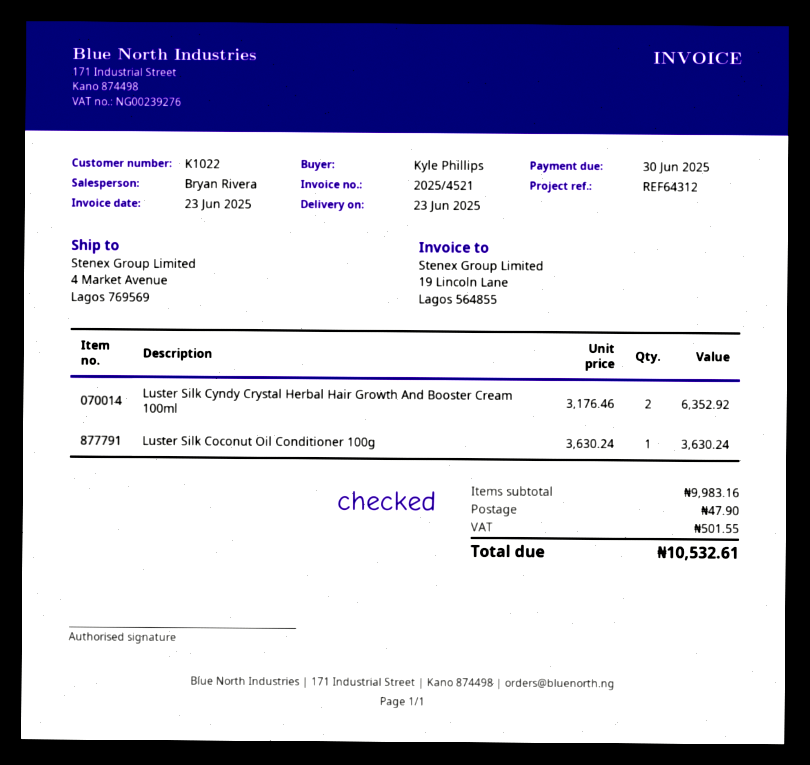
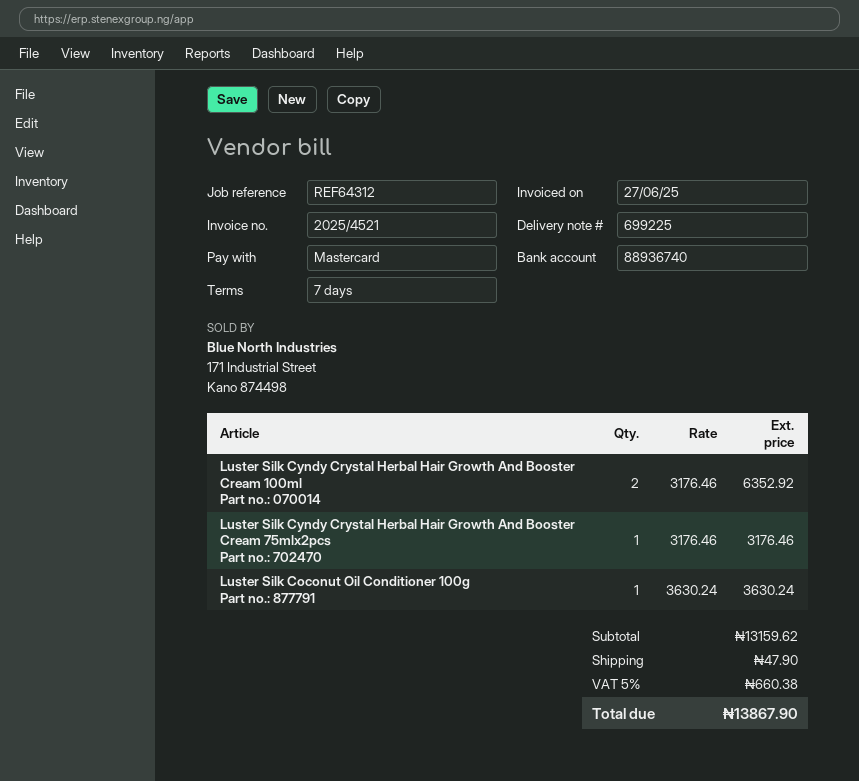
invoice date: 2025-06-23 -> 2025-06-27
Luster Silk Cyndy Crystal Herbal Hair Growth And Booster Cream 75mlx2pcs: none -> 1 x 3176.46 = 3176.46
subtotal: 9983.16 -> 13159.62
tax: 501.55 -> 660.38
total: 10532.61 -> 13867.90

